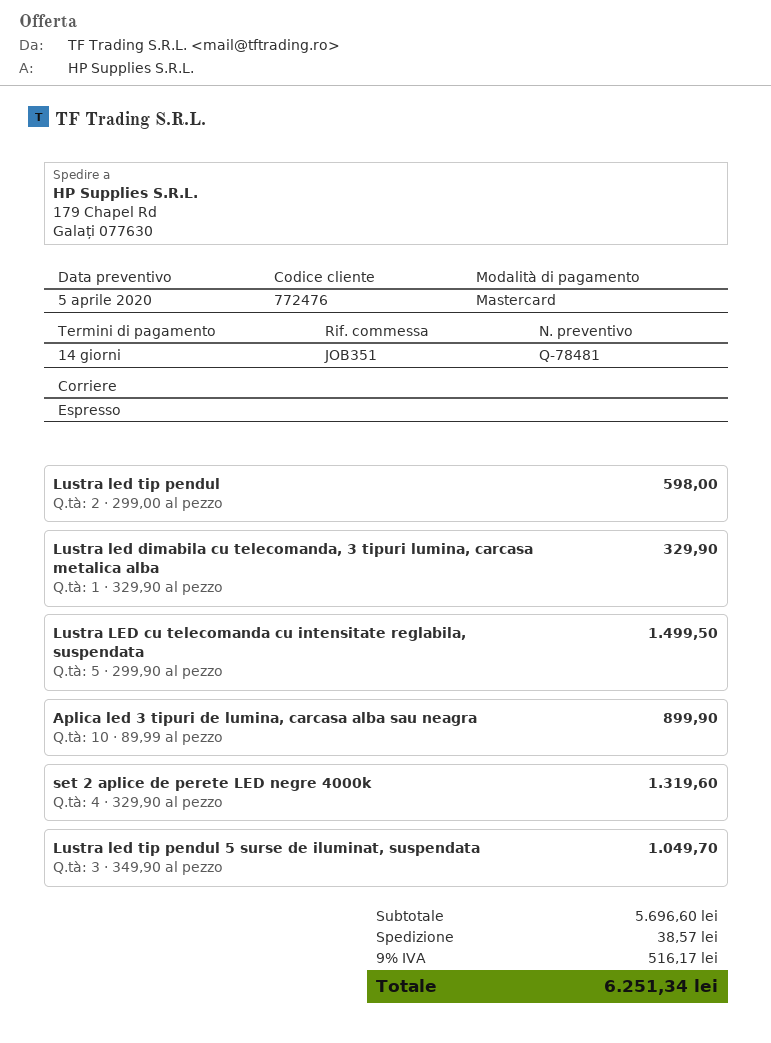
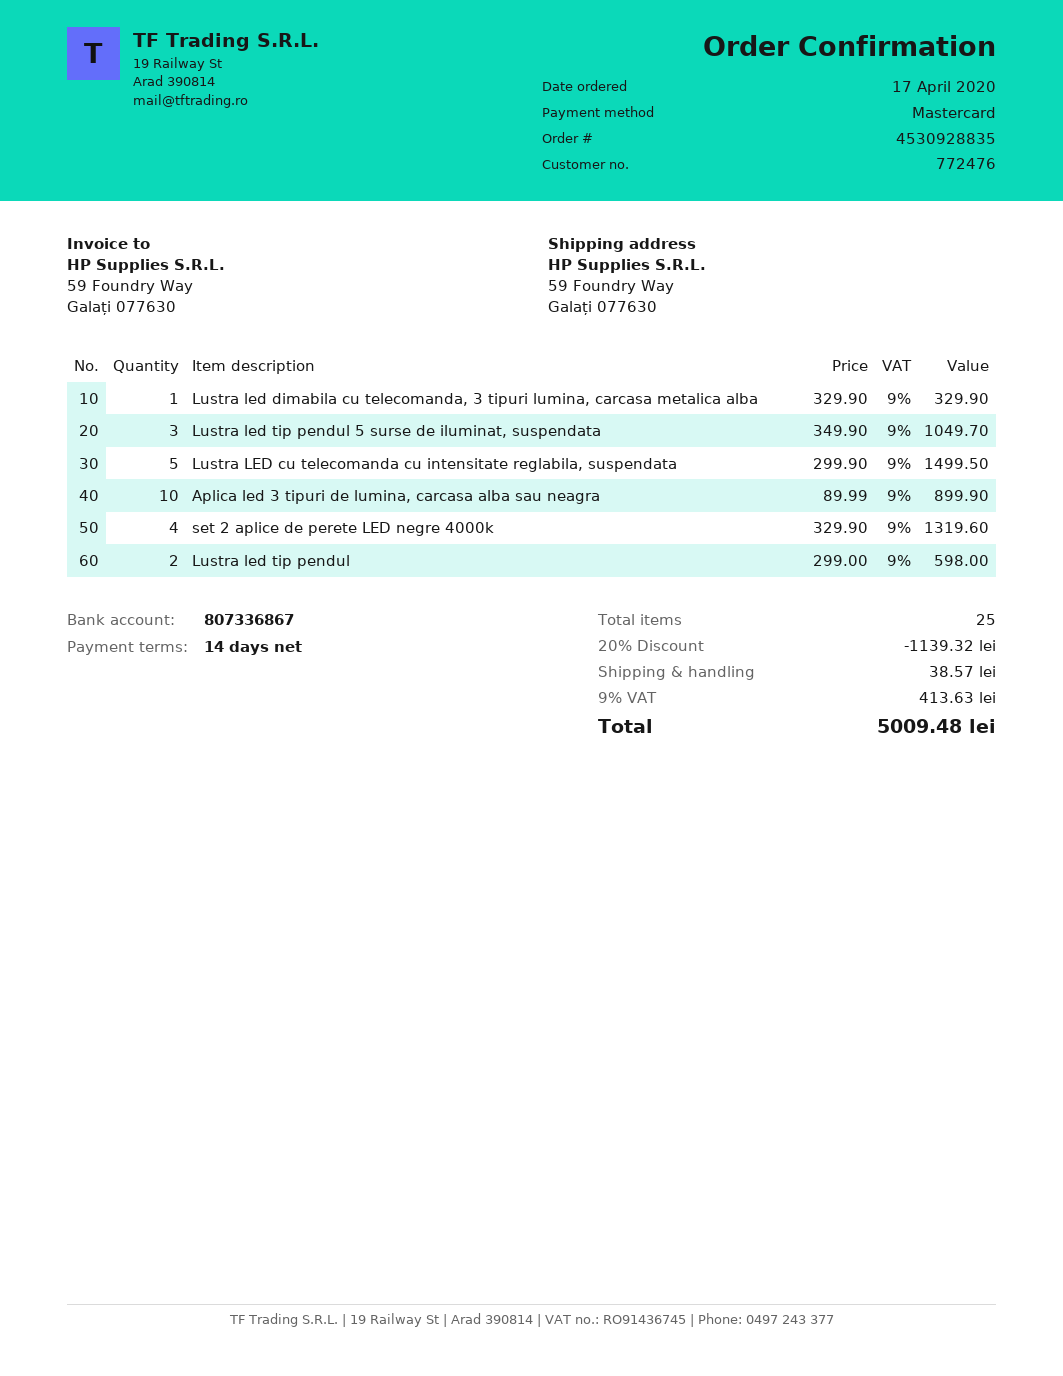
ship to: 179 Chapel Rd, Galați 077630 -> 59 Foundry Way, Galați 077630
discount: none -> 20% = 1139.32
tax: 9% = 516.17 -> 9% = 413.63
total: 6251.34 -> 5009.48

